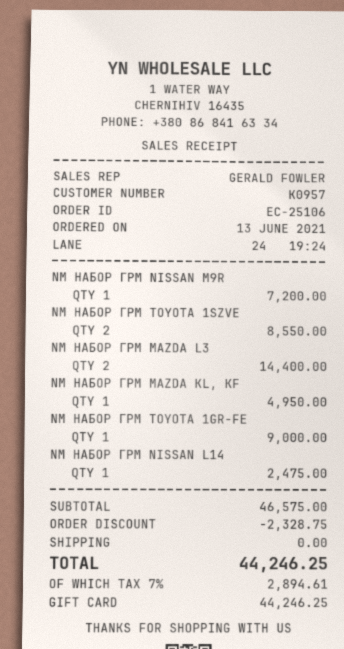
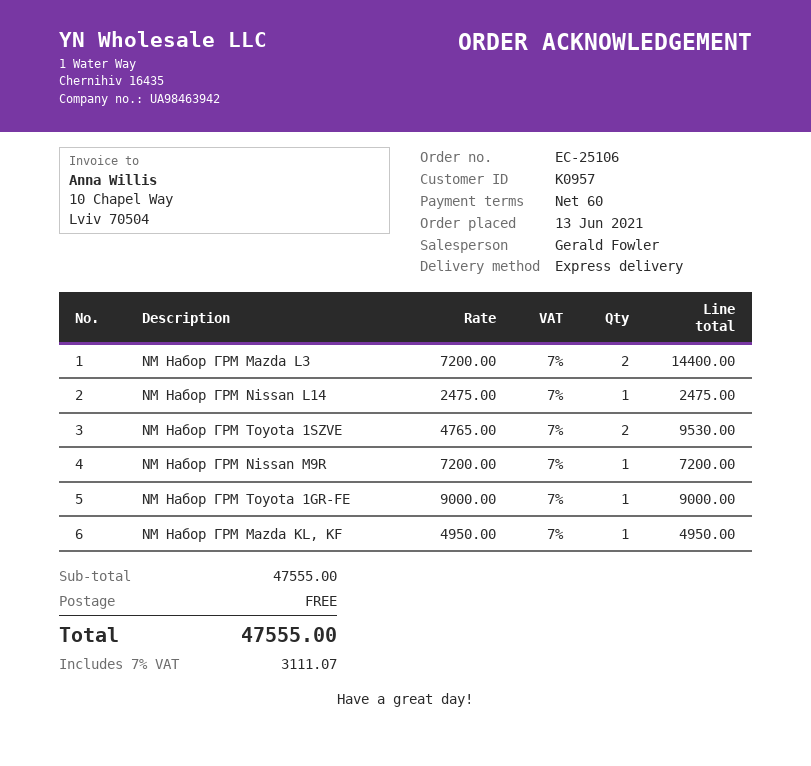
NM НАБОР ГРМ TOYOTA 1SZVE: 2 for 8550.00 -> 2 for 9530.00
subtotal: 46575.00 -> 47555.00
discount: 2328.75 -> none
tax: 7% = 2894.61 -> 7% = 3111.07
total: 44246.25 -> 47555.00

